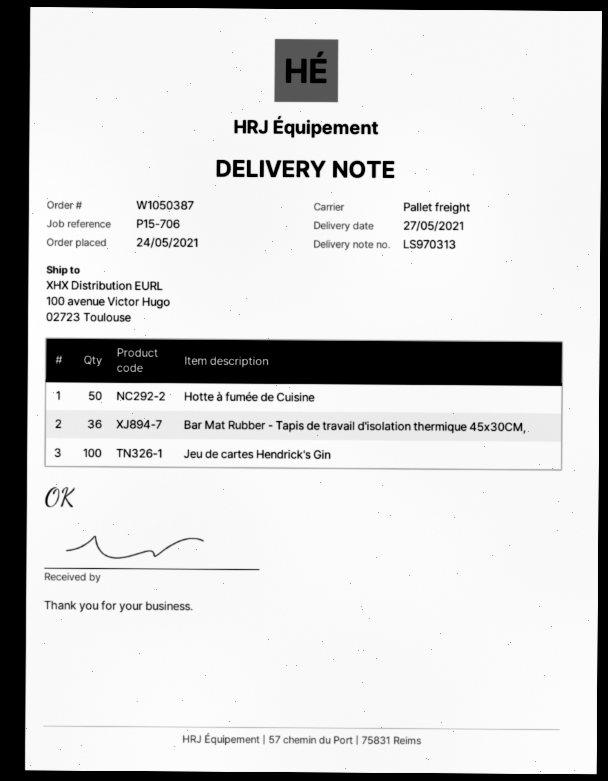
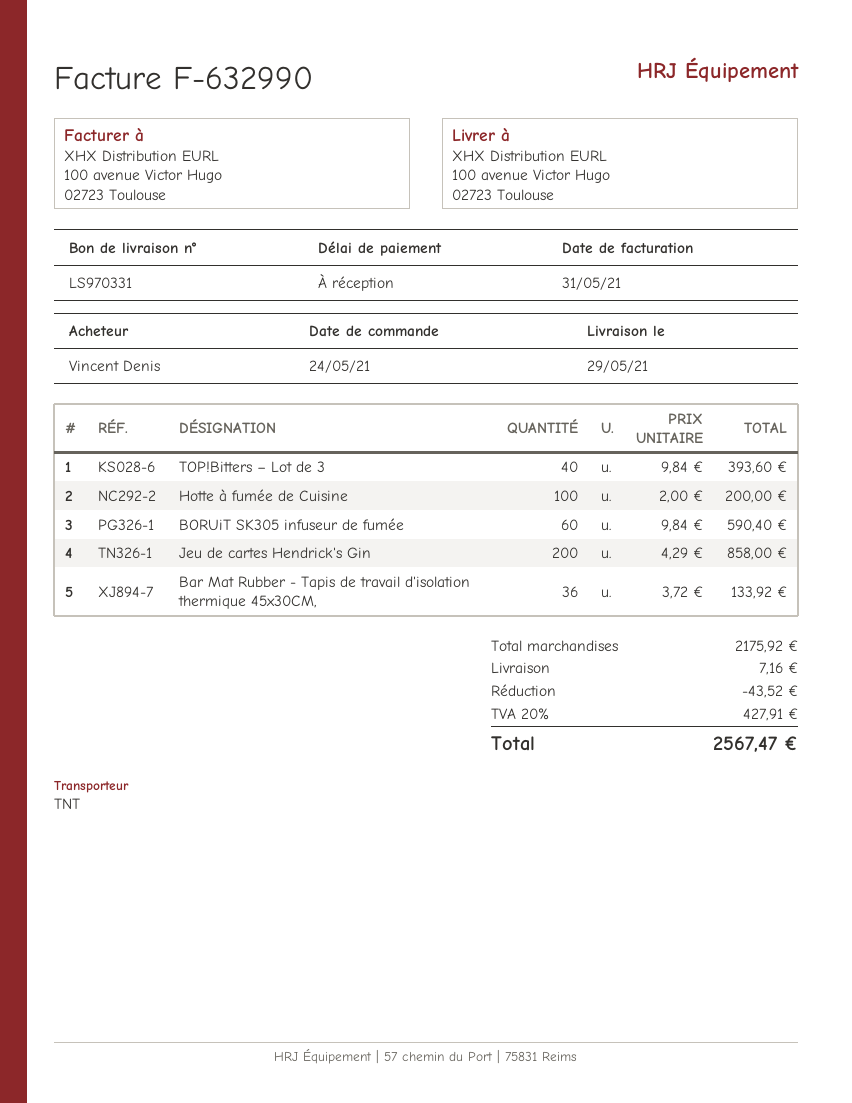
delivery note number: LS970313 -> LS970331
delivery date: 2021-05-27 -> 2021-05-29
shipping method: pallet freight -> TNT
Hotte à fumée de Cuisine: 50 -> 100
Jeu de cartes Hendrick's Gin: 100 -> 200
TOP!Bitters – Lot de 3: none -> 40
BORUiT SK305 infuseur de fumée: none -> 60

